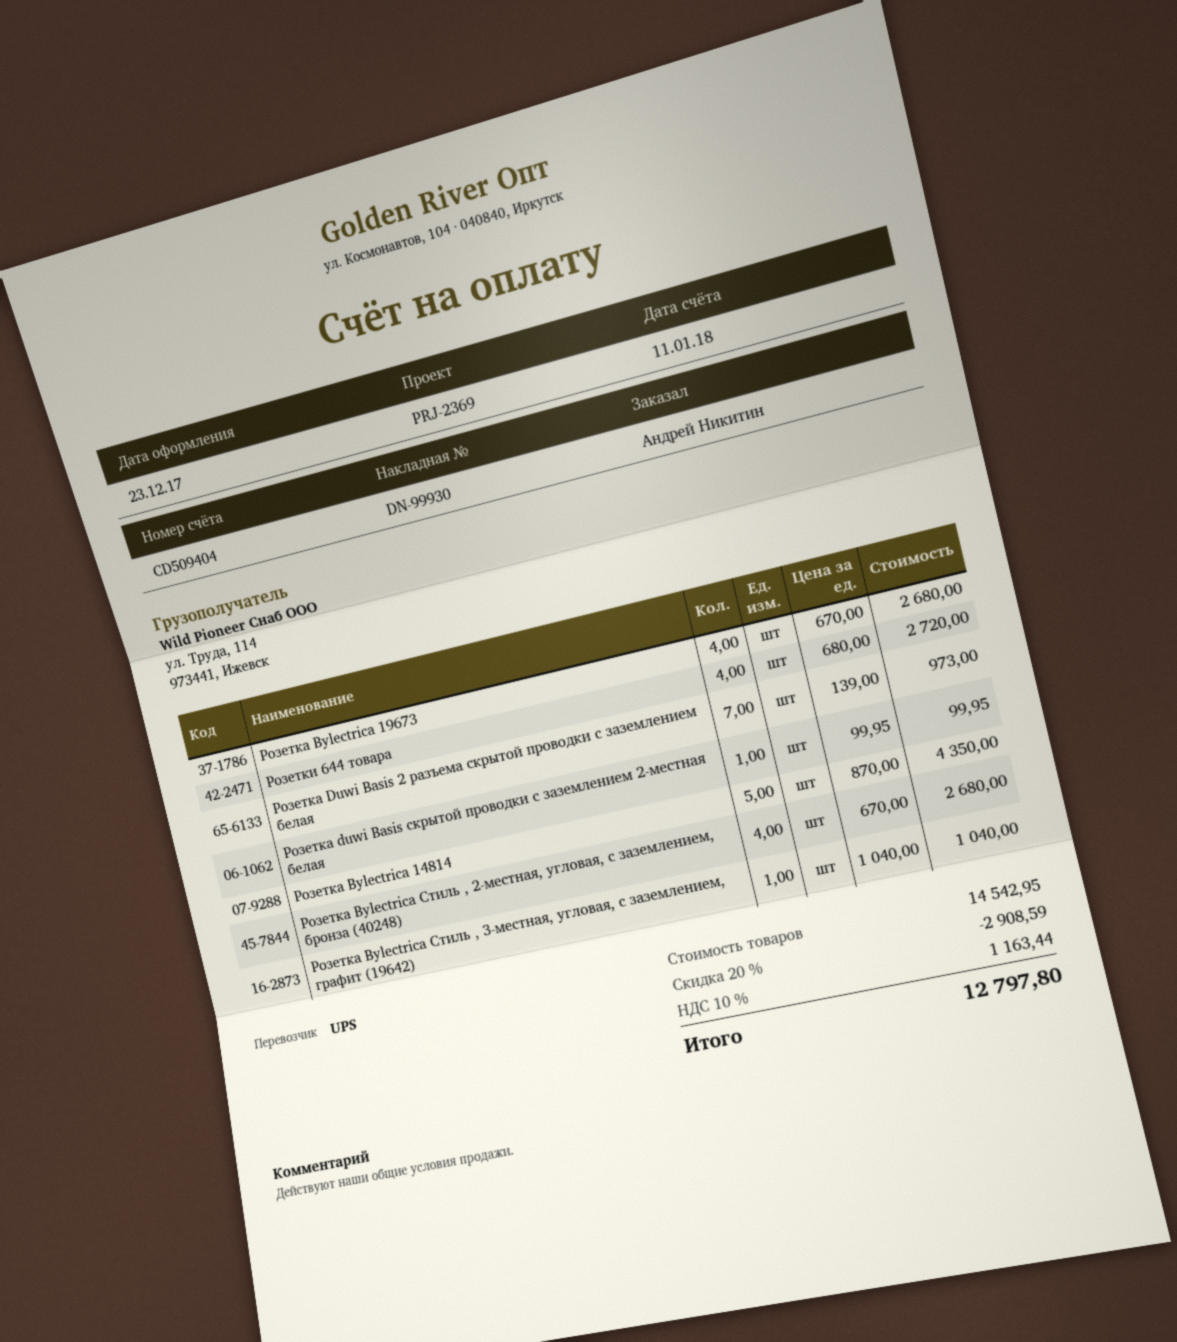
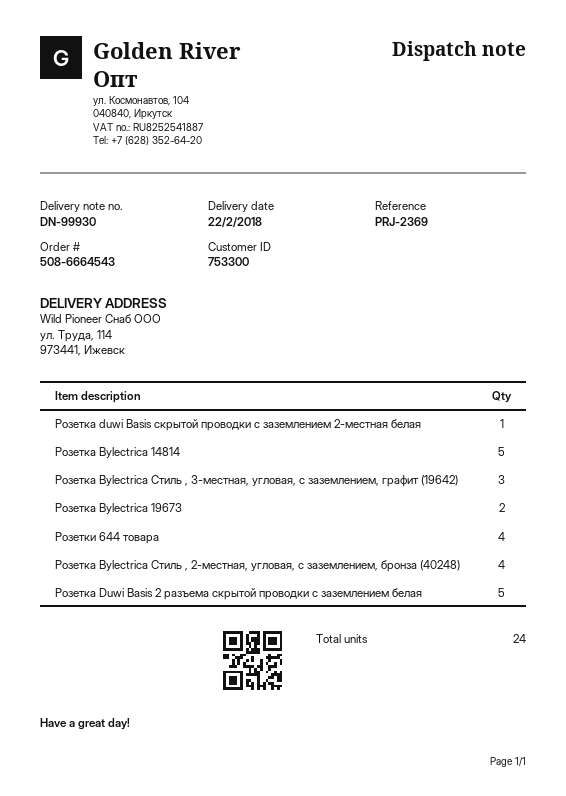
Розетка Bylectrica 19673: 4 -> 2
Розетка Duwi Basis 2 разъема скрытой проводки с заземлением белая: 7 -> 5
Розетка Bylectrica Стиль , 3-местная, угловая, с заземлением, графит (19642): 1 -> 3

